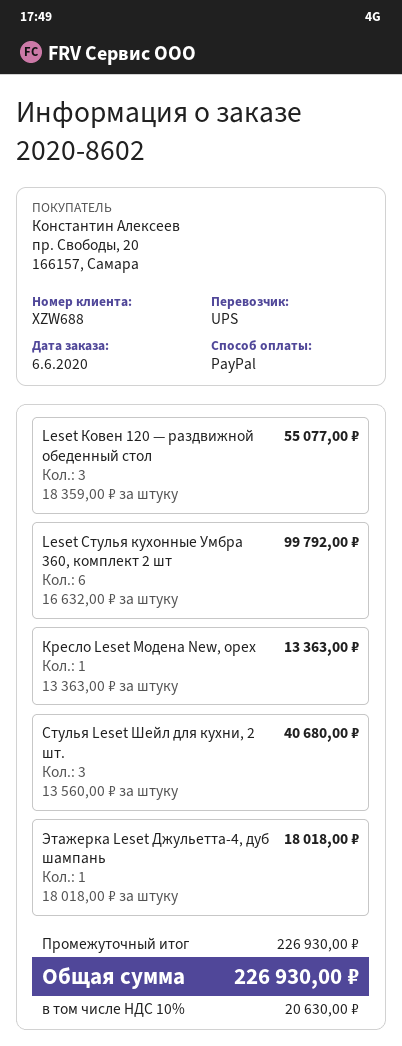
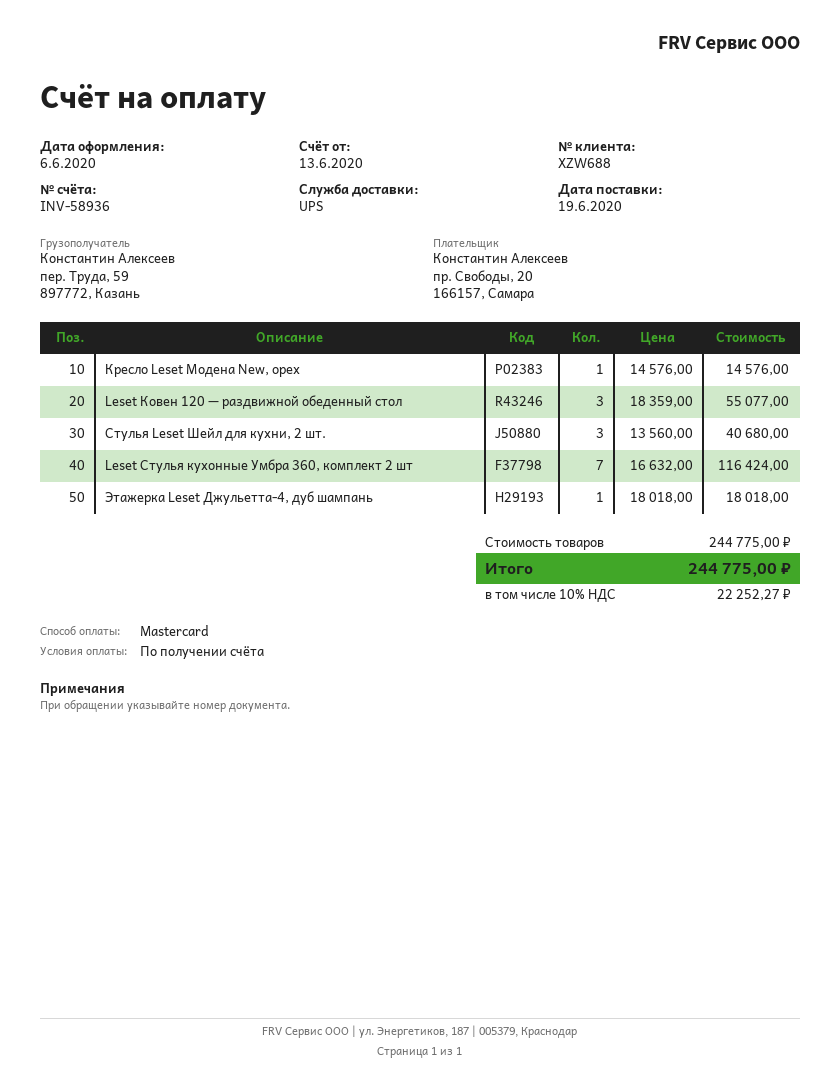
payment method: PayPal -> Mastercard
Leset Стулья кухонные Умбра 360, комплект 2 шт: 6 x 16632.00 = 99792.00 -> 7 x 16632.00 = 116424.00
Кресло Leset Модена New, орех: 1 x 13363.00 = 13363.00 -> 1 x 14576.00 = 14576.00
subtotal: 226930.00 -> 244775.00
tax: 10% = 20630.00 -> 10% = 22252.27
total: 226930.00 -> 244775.00

